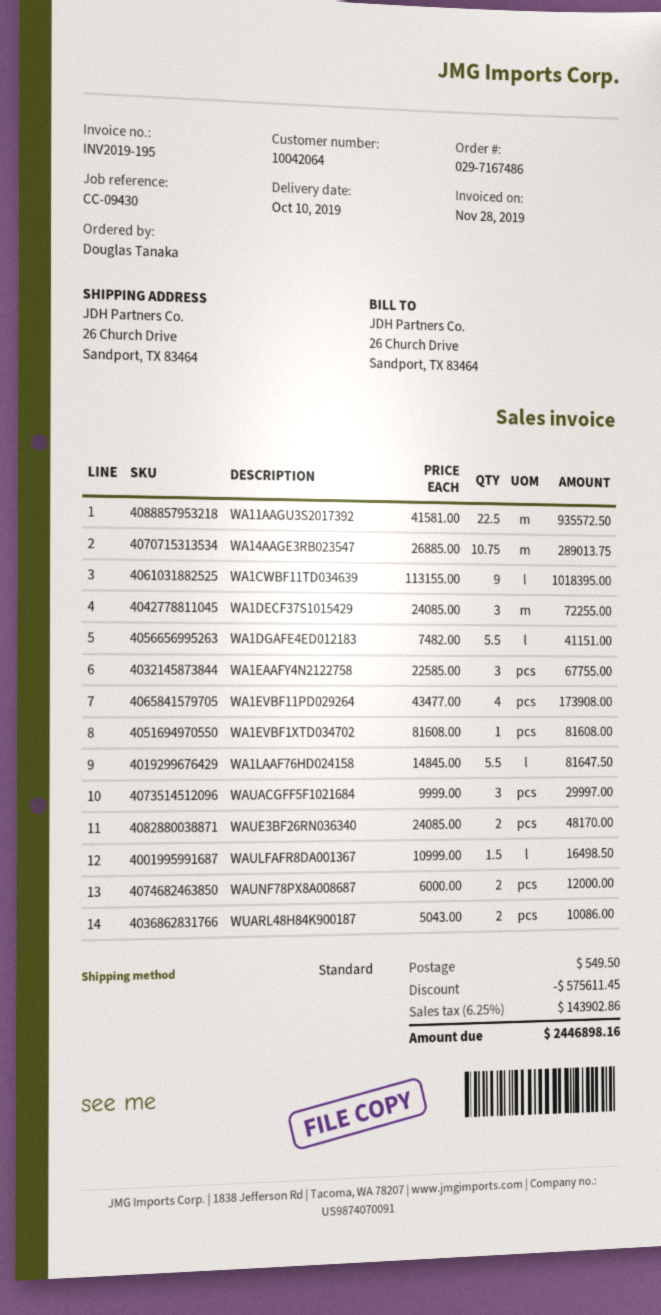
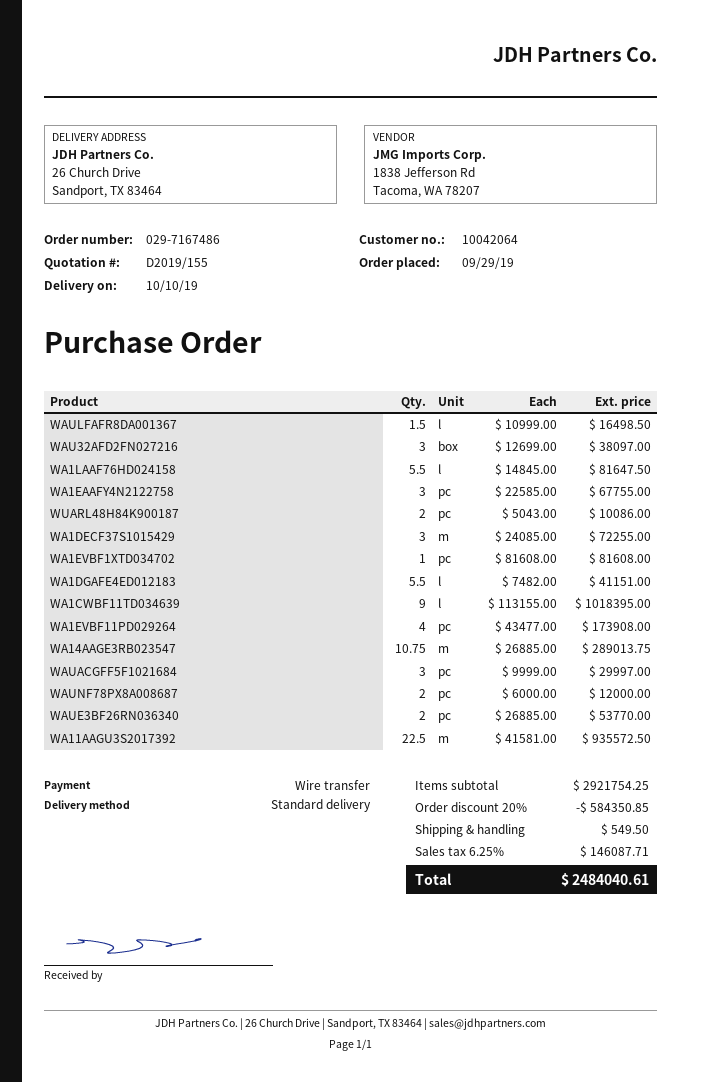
WAUE3BF26RN036340: 2 x 24085.00 = 48170.00 -> 2 x 26885.00 = 53770.00
WAU32AFD2FN027216: none -> 3 x 12699.00 = 38097.00
discount: 575611.45 -> 584350.85
tax: 6.25% = 143902.86 -> 6.25% = 146087.71
total: 2446898.16 -> 2484040.61

